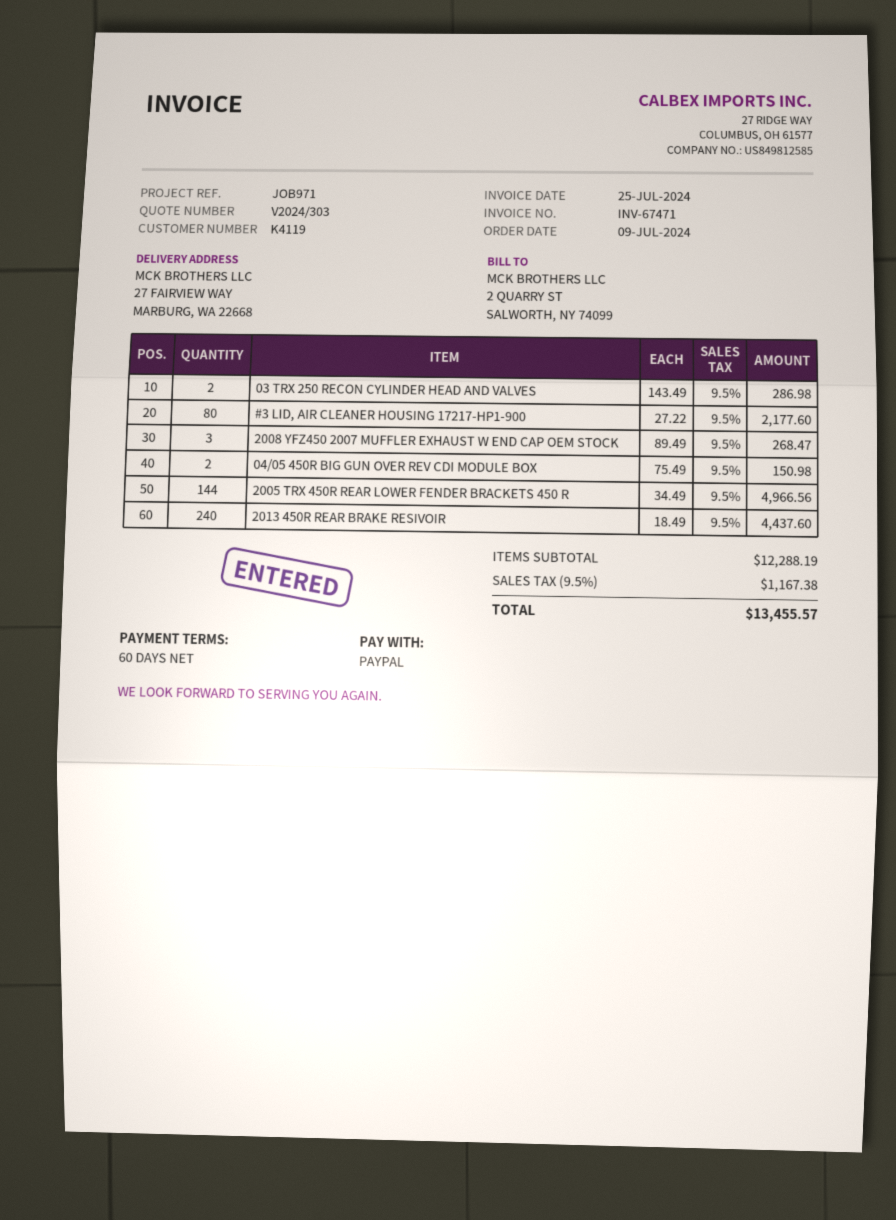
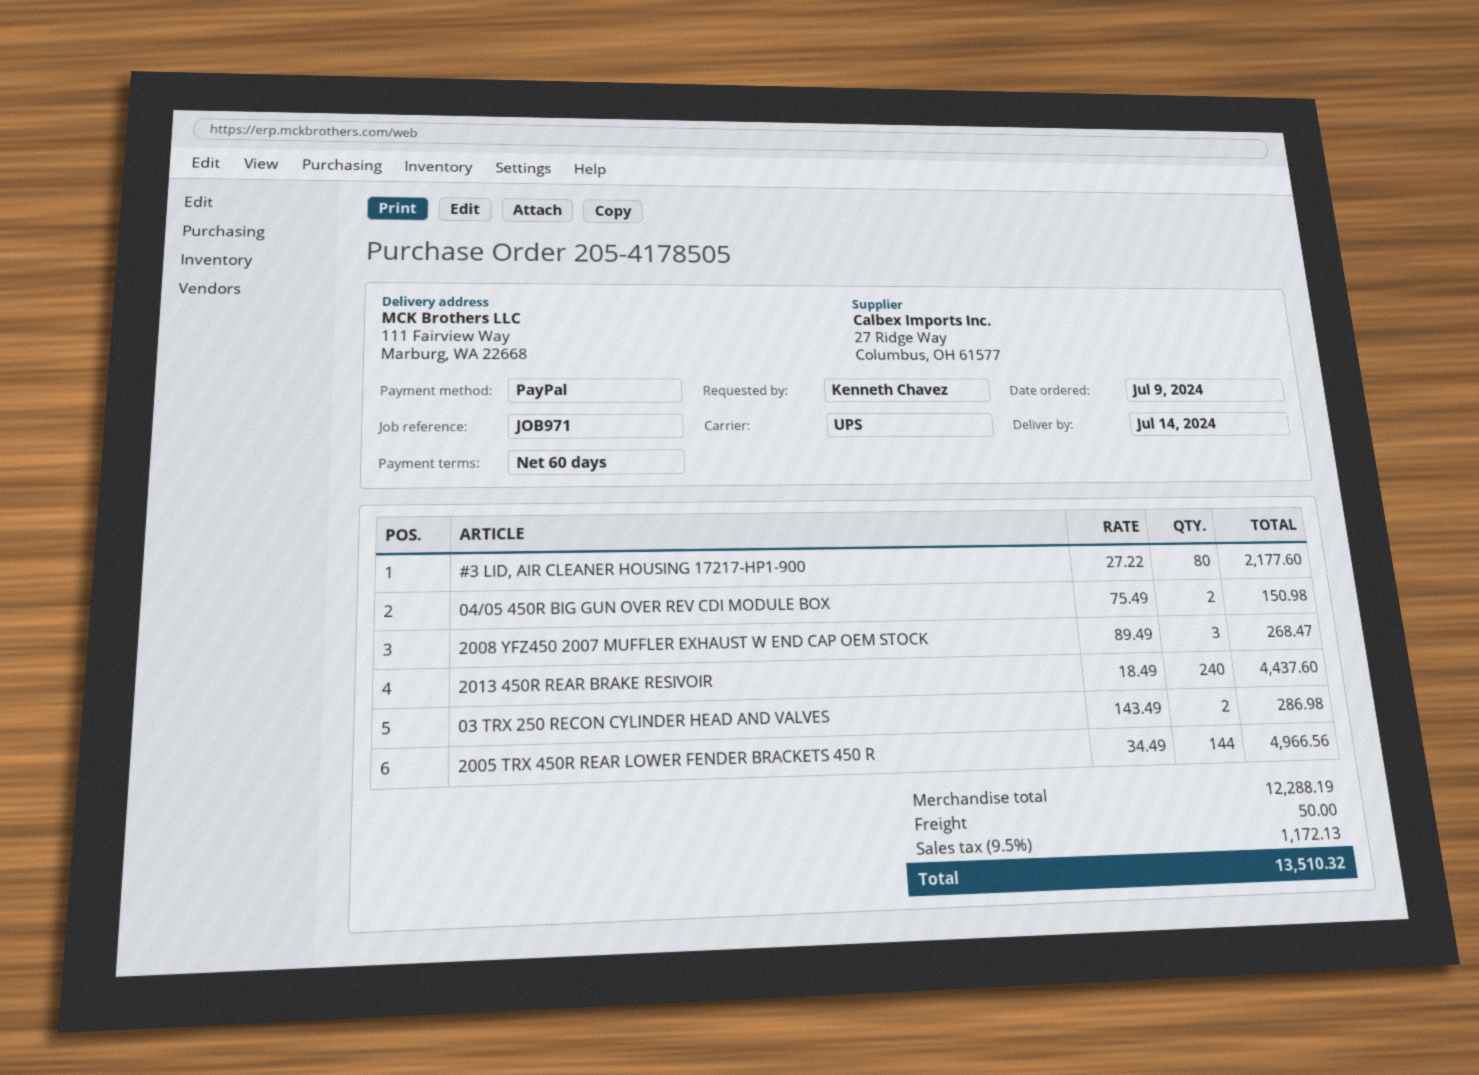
ship to: 27 FAIRVIEW WAY, MARBURG, WA 22668 -> 111 Fairview Way, Marburg, WA 22668
shipping: none -> 50.00
tax: 9.5% = 1167.38 -> 9.5% = 1172.13
total: 13455.57 -> 13510.32

